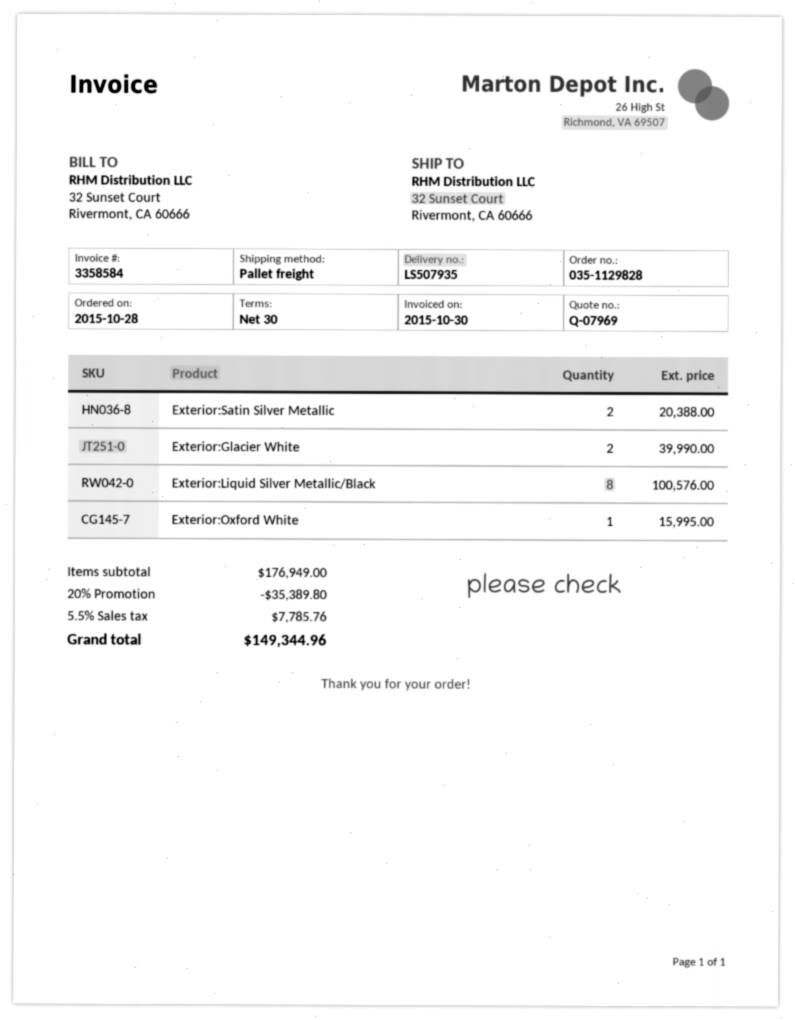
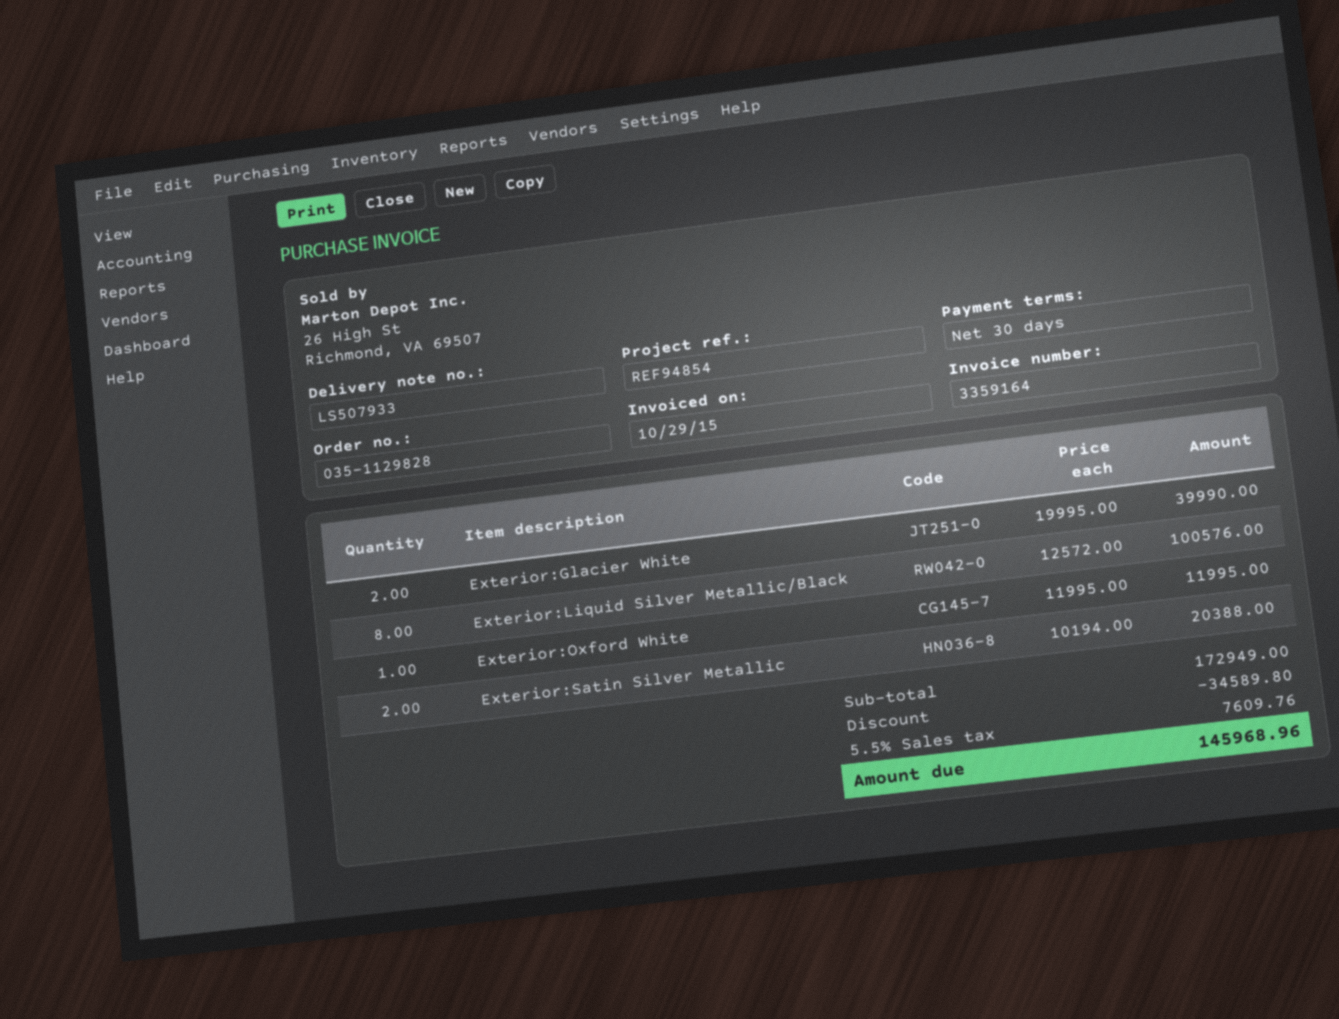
delivery note number: LS507935 -> LS507933
invoice number: 3358584 -> 3359164
invoice date: 2015-10-30 -> 2015-10-29
Exterior:Oxford White: 1 for 15995.00 -> 1 for 11995.00
subtotal: 176949.00 -> 172949.00
discount: 35389.80 -> 34589.80
tax: 5.5% = 7785.76 -> 5.5% = 7609.76
total: 149344.96 -> 145968.96

